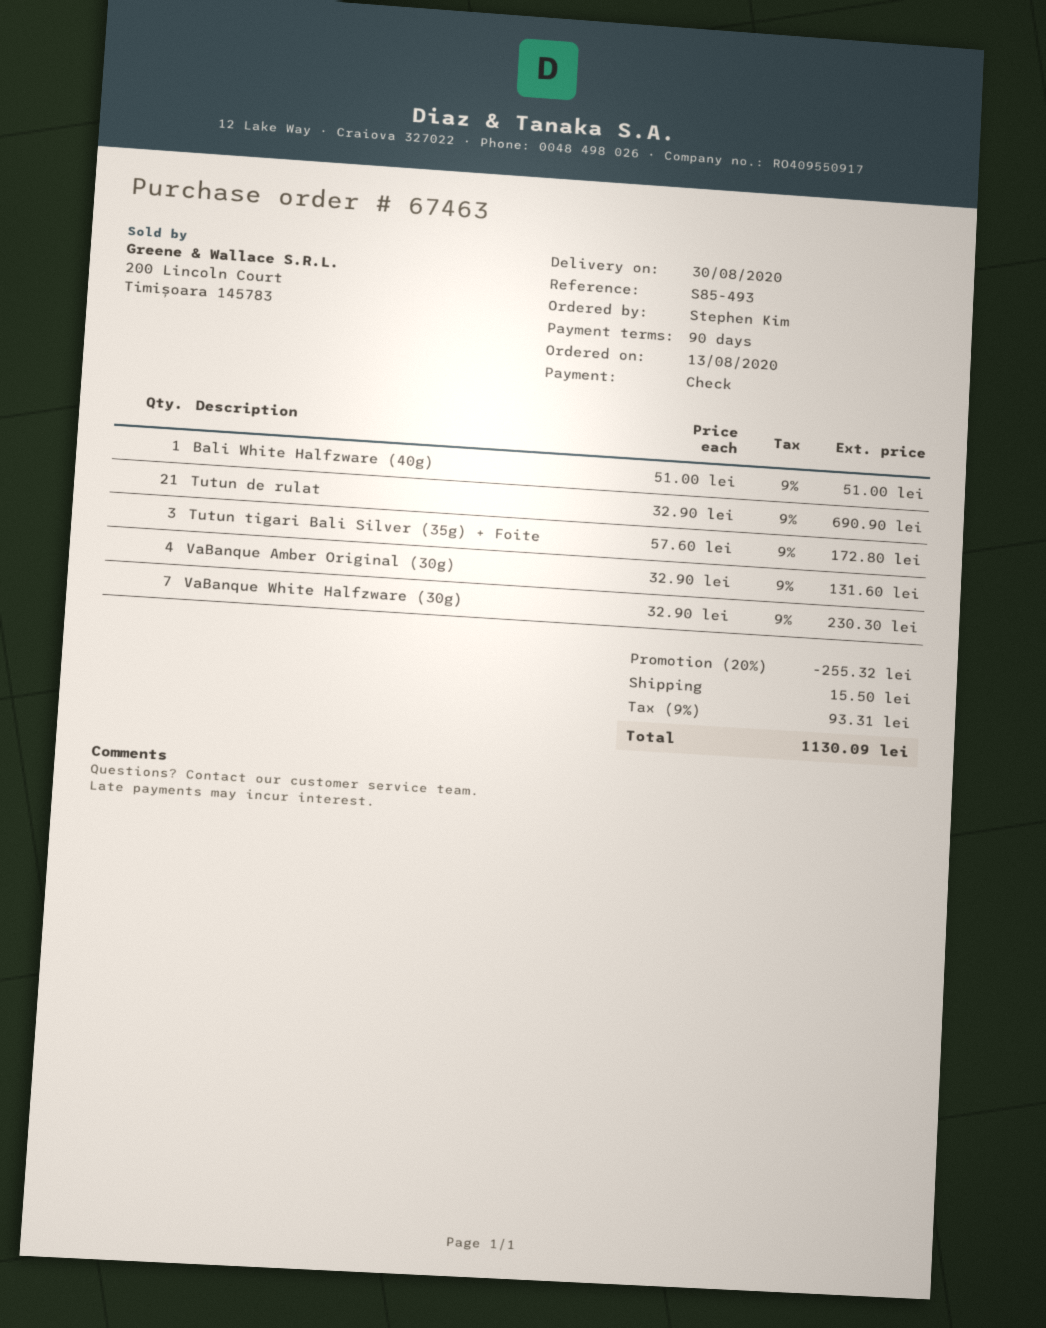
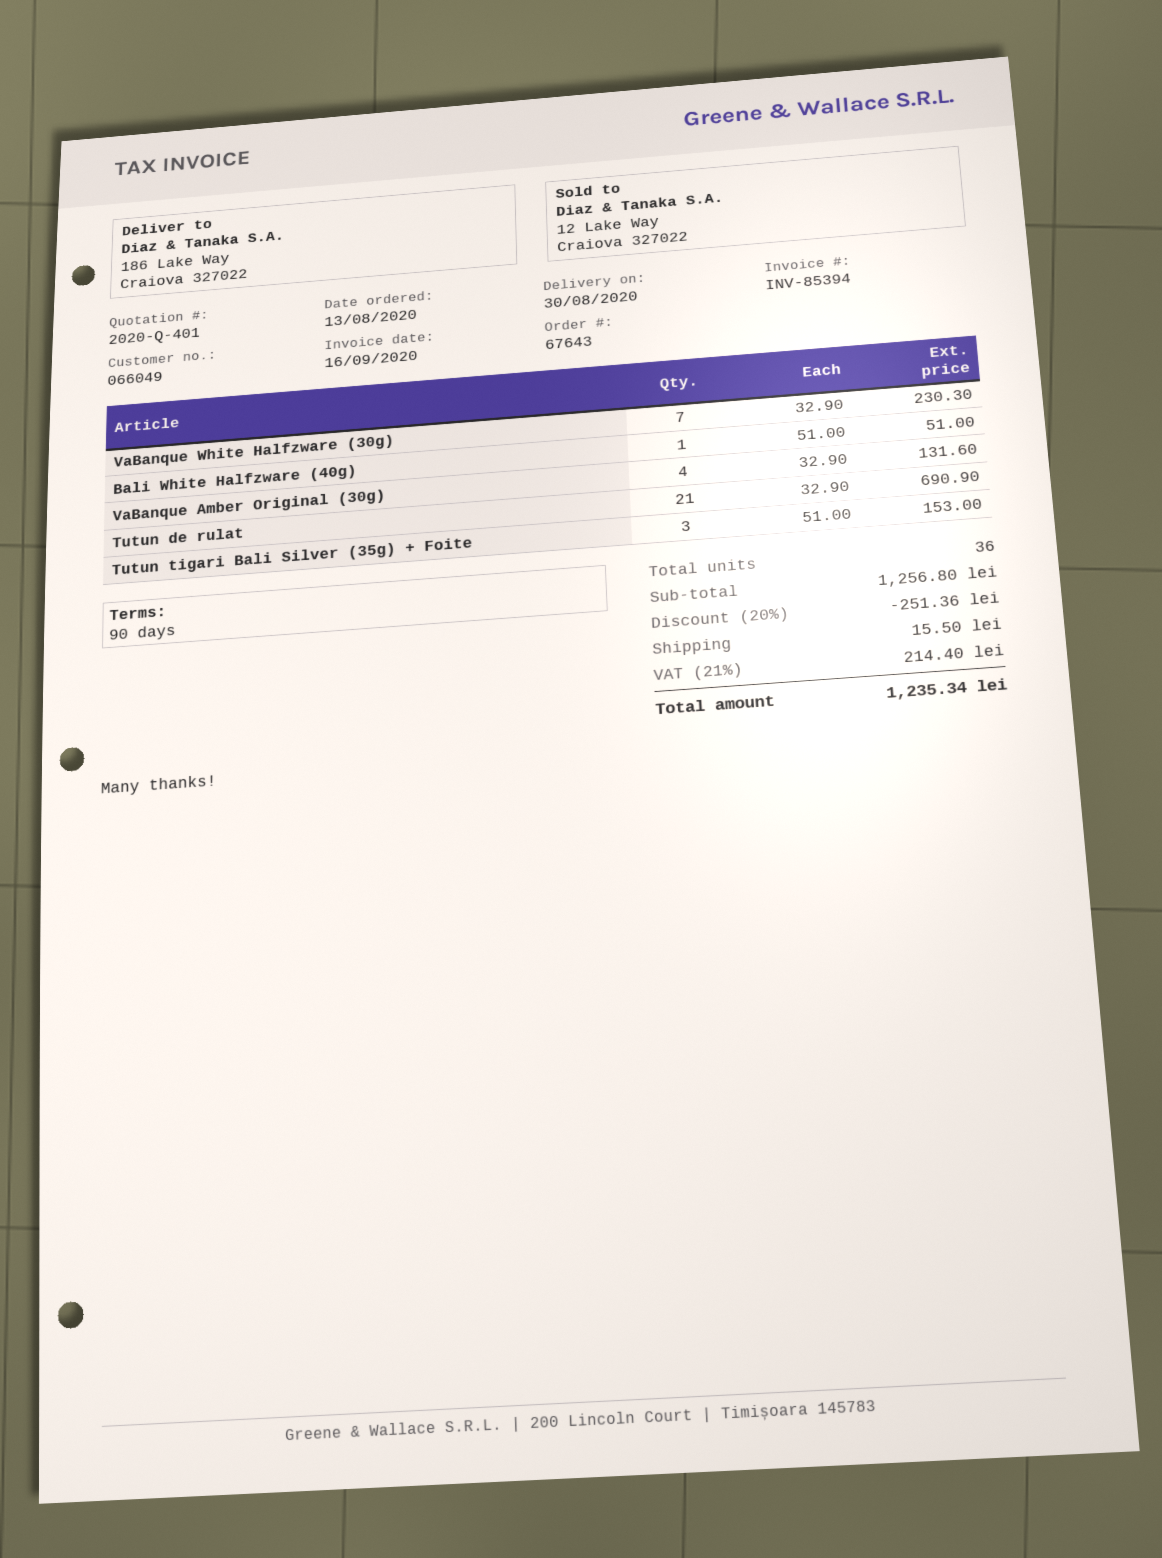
order number: 67463 -> 67643
Tutun tigari Bali Silver (35g) + Foite: 3 x 57.60 = 172.80 -> 3 x 51.00 = 153.00
discount: 20% = 255.32 -> 20% = 251.36
tax: 9% = 93.31 -> 21% = 214.40
total: 1130.09 -> 1235.34

